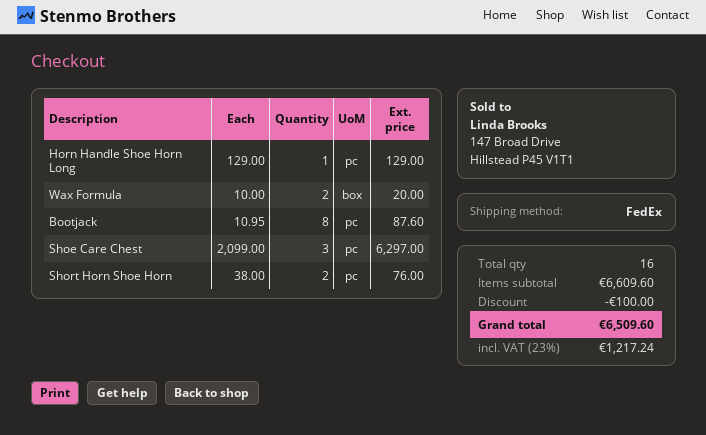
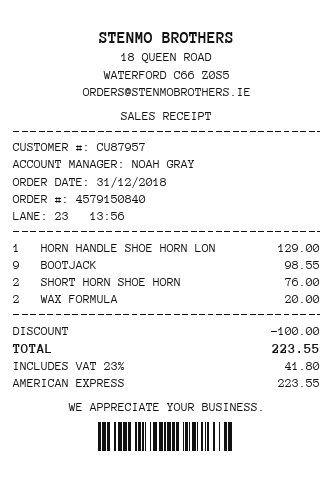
Bootjack: 8 for 87.60 -> 9 for 98.55
Shoe Care Chest: 3 for 6297.00 -> none
tax: 23% = 1217.24 -> 23% = 41.80
total: 6509.60 -> 223.55

